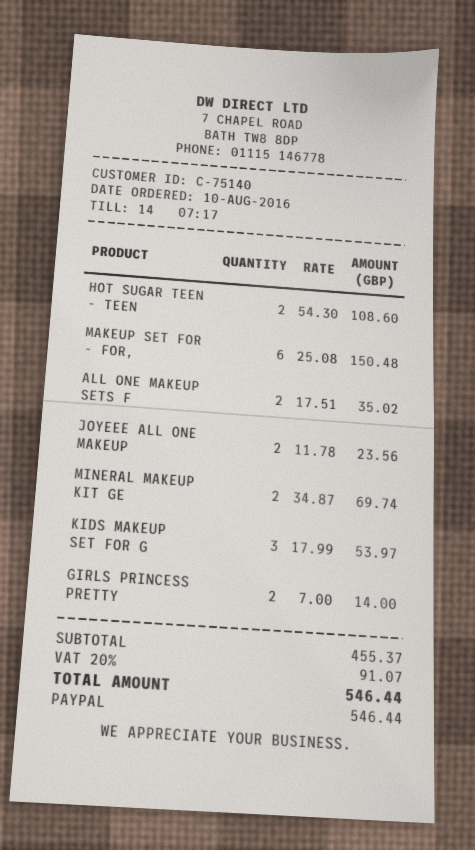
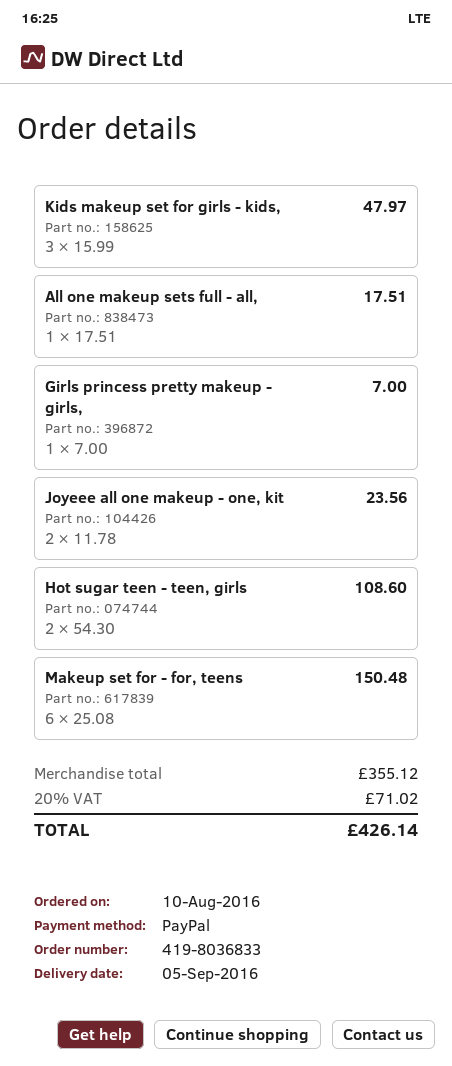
ALL ONE MAKEUP SETS F: 2 x 17.51 = 35.02 -> 1 x 17.51 = 17.51
MINERAL MAKEUP KIT GE: 2 x 34.87 = 69.74 -> none
KIDS MAKEUP SET FOR G: 3 x 17.99 = 53.97 -> 3 x 15.99 = 47.97
GIRLS PRINCESS PRETTY: 2 x 7.00 = 14.00 -> 1 x 7.00 = 7.00
subtotal: 455.37 -> 355.12
tax: 20% = 91.07 -> 20% = 71.02
total: 546.44 -> 426.14

